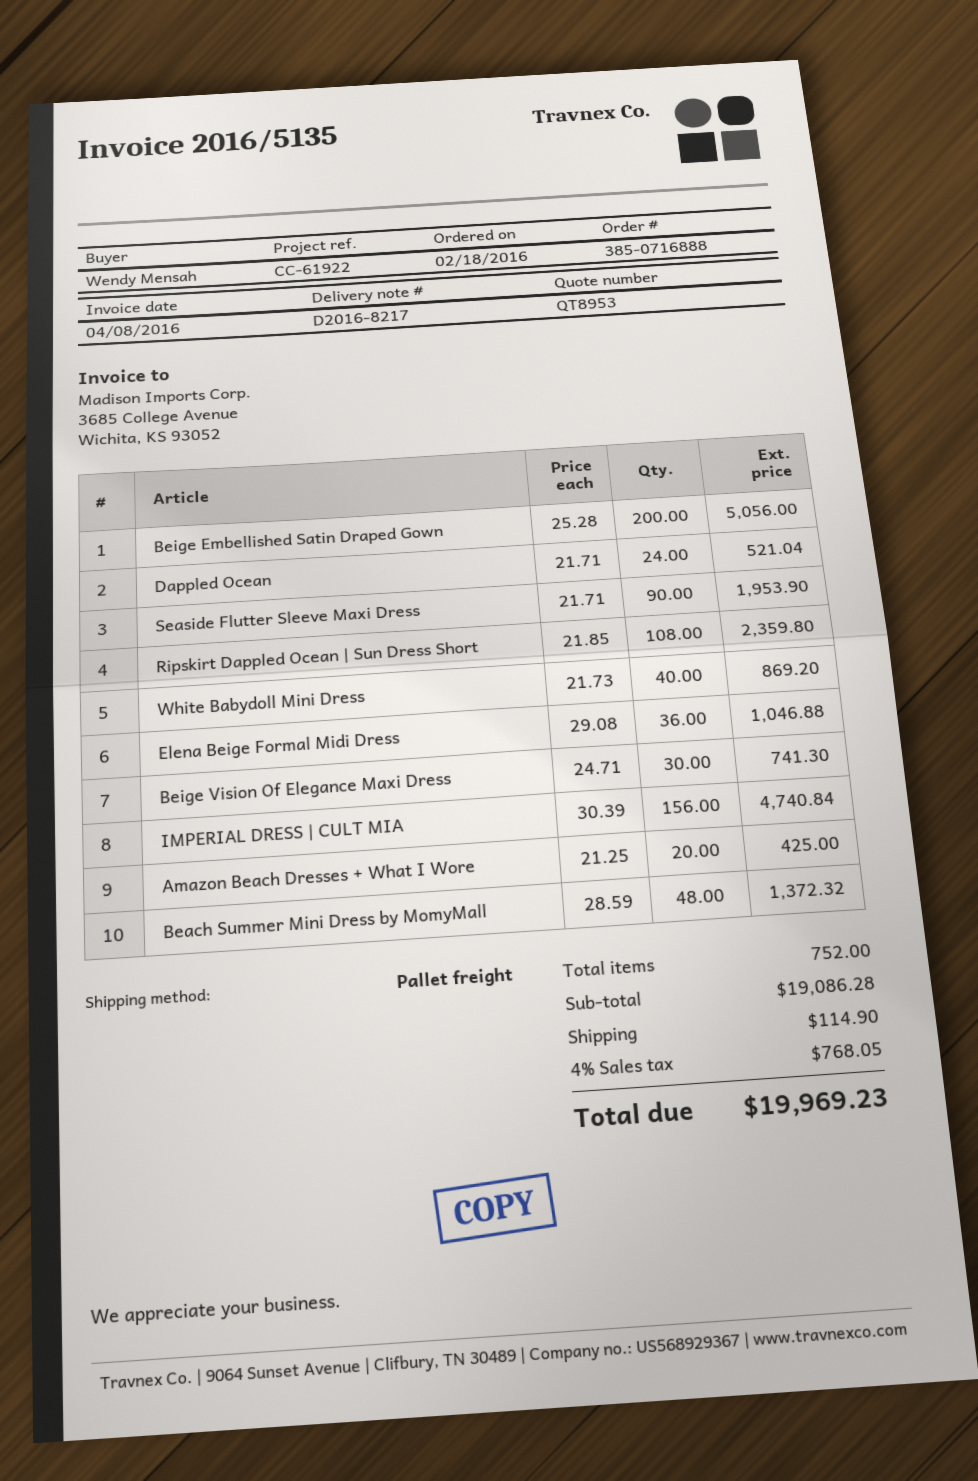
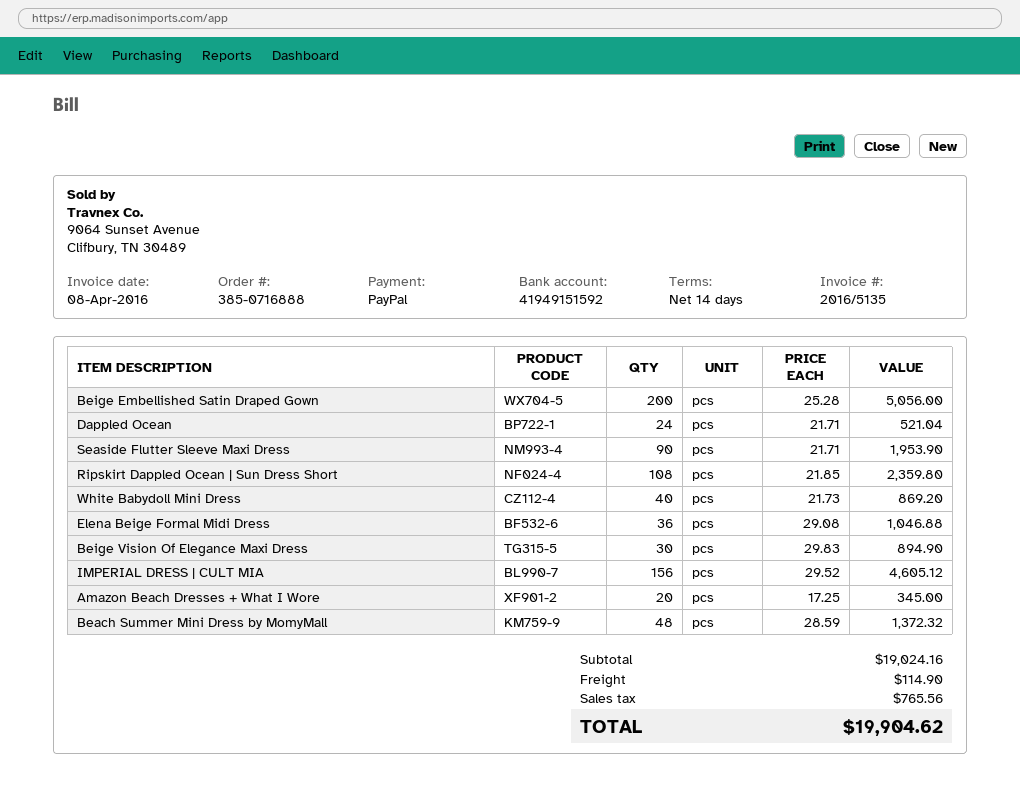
Beige Vision Of Elegance Maxi Dress: 30 x 24.71 = 741.30 -> 30 x 29.83 = 894.90
IMPERIAL DRESS | CULT MIA: 156 x 30.39 = 4740.84 -> 156 x 29.52 = 4605.12
Amazon Beach Dresses + What I Wore: 20 x 21.25 = 425.00 -> 20 x 17.25 = 345.00
subtotal: 19086.28 -> 19024.16
tax: 768.05 -> 765.56
total: 19969.23 -> 19904.62

